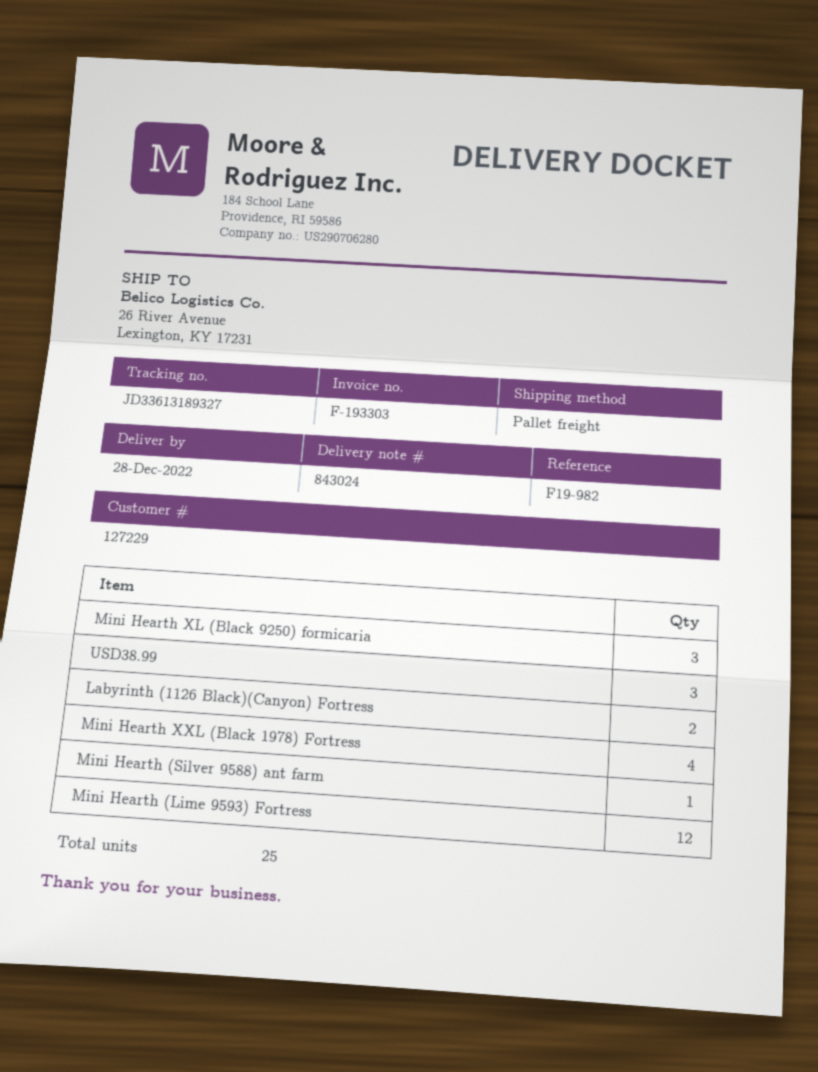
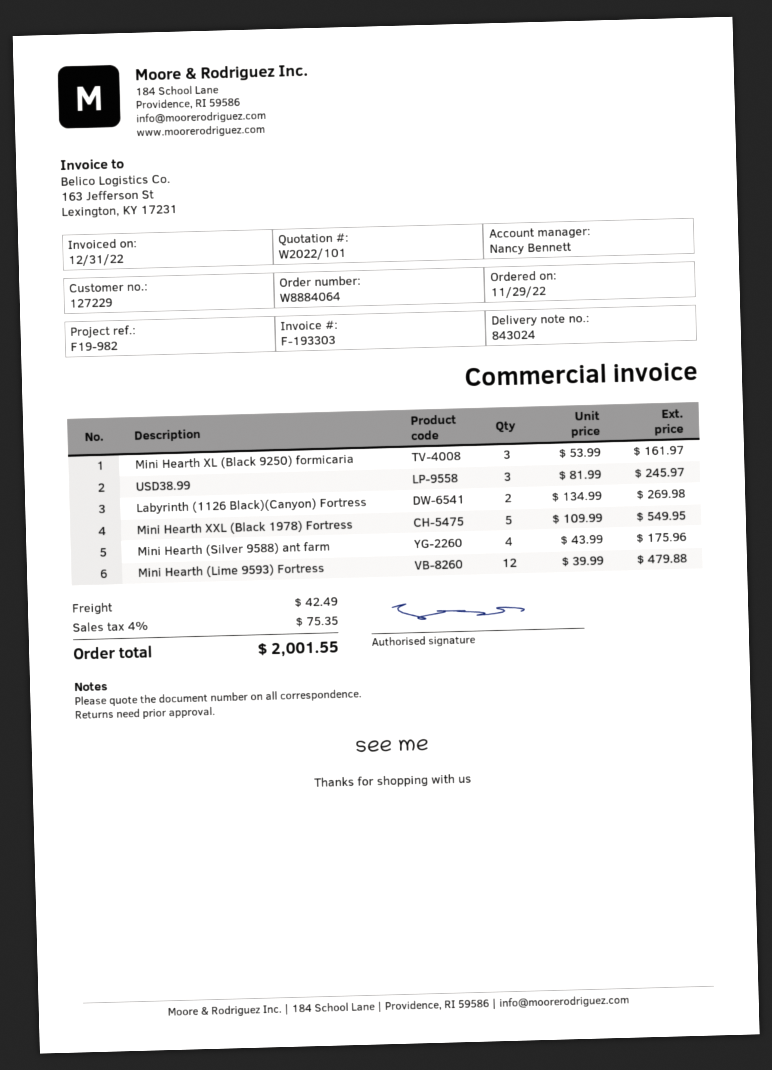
Mini Hearth XXL (Black 1978) Fortress: 4 -> 5
Mini Hearth (Silver 9588) ant farm: 1 -> 4

